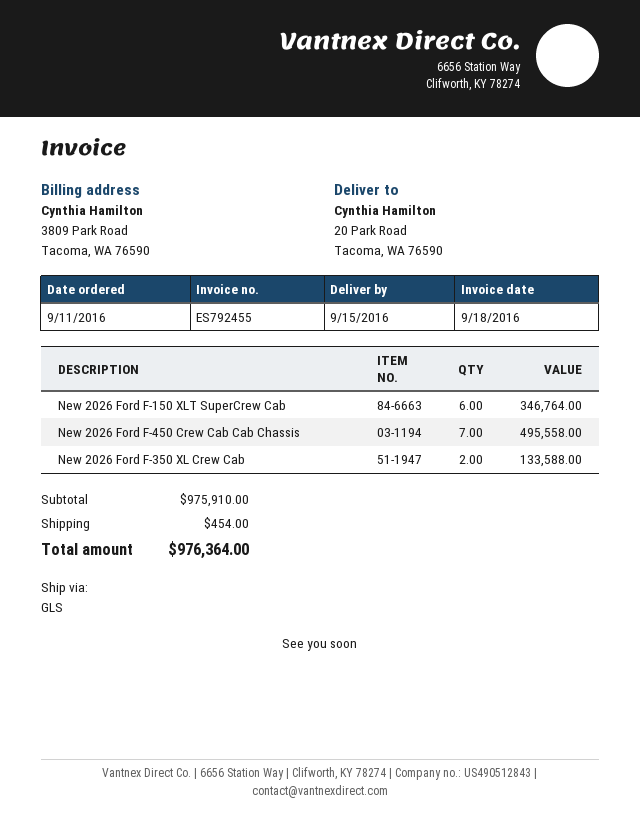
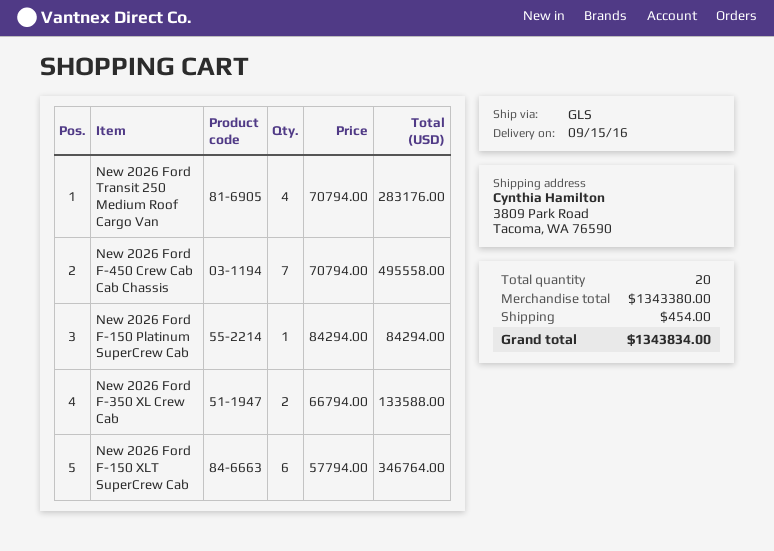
ship to: 20 Park Road, Tacoma, WA 76590 -> 3809 Park Road, Tacoma, WA 76590
New 2026 Ford Transit 250 Medium Roof Cargo Van: none -> 4 for 283176.00
New 2026 Ford F-150 Platinum SuperCrew Cab: none -> 1 for 84294.00
subtotal: 975910.00 -> 1343380.00
total: 976364.00 -> 1343834.00

